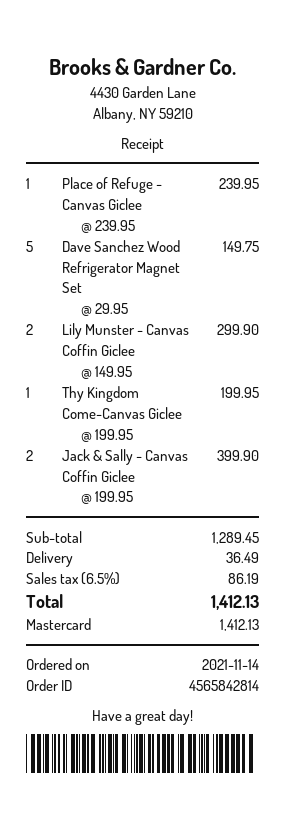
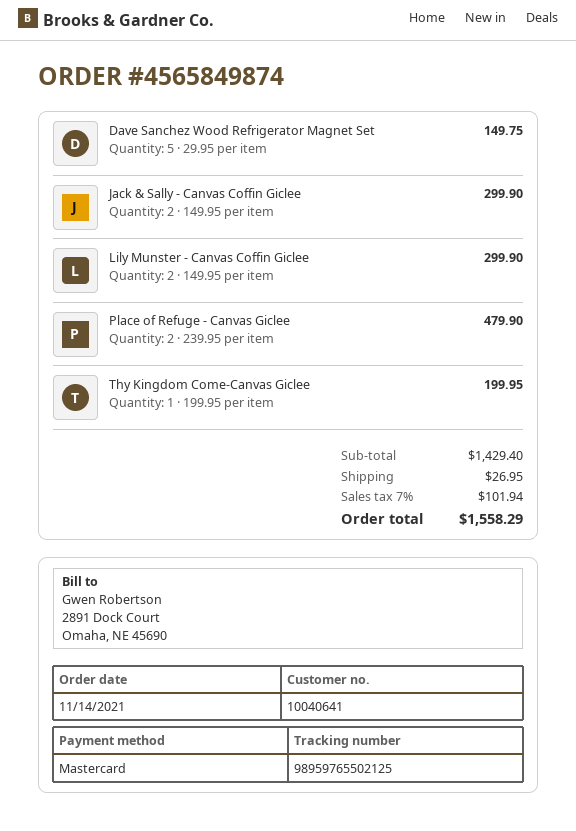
order number: 4565842814 -> 4565849874
Place of Refuge - Canvas Giclee: 1 x 239.95 = 239.95 -> 2 x 239.95 = 479.90
Jack & Sally - Canvas Coffin Giclee: 2 x 199.95 = 399.90 -> 2 x 149.95 = 299.90
subtotal: 1289.45 -> 1429.40
shipping: 36.49 -> 26.95
tax: 6.5% = 86.19 -> 7% = 101.94
total: 1412.13 -> 1558.29

